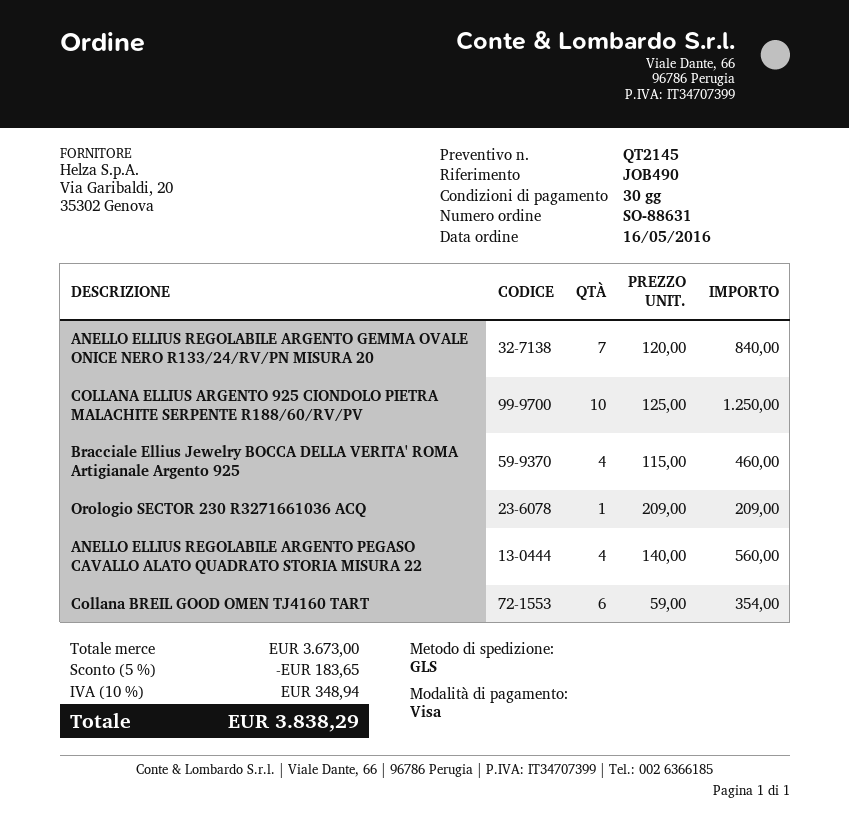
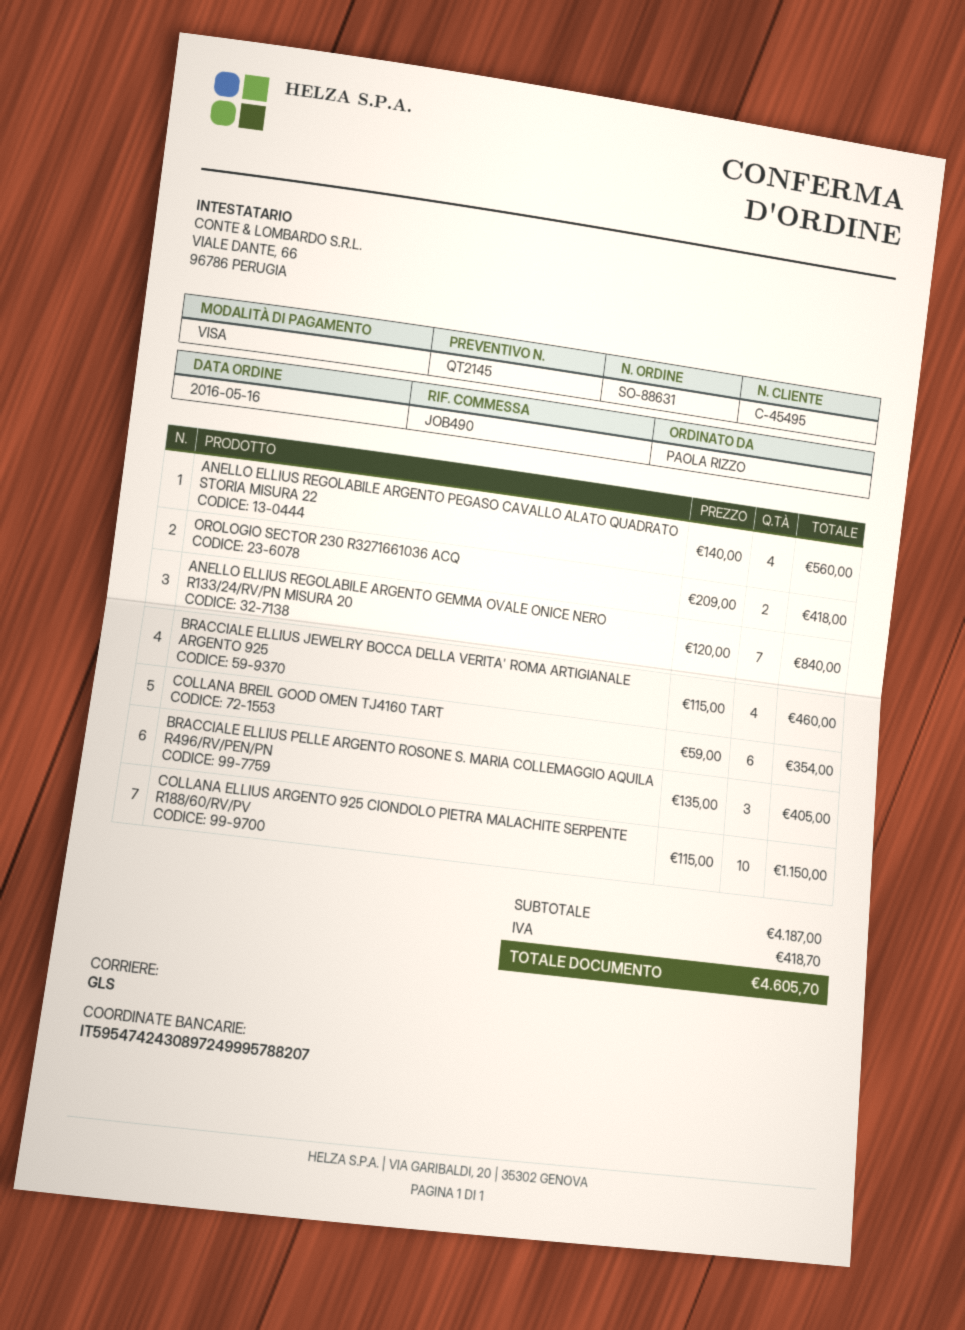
COLLANA ELLIUS ARGENTO 925 CIONDOLO PIETRA MALACHITE SERPENTE R188/60/RV/PV: 10 x 125.00 = 1250.00 -> 10 x 115.00 = 1150.00
Orologio SECTOR 230 R3271661036 ACQ: 1 x 209.00 = 209.00 -> 2 x 209.00 = 418.00
BRACCIALE ELLIUS PELLE ARGENTO ROSONE S. MARIA COLLEMAGGIO AQUILA R496/RV/PEN/PN: none -> 3 x 135.00 = 405.00
subtotal: 3673.00 -> 4187.00
discount: 5% = 183.65 -> none
tax: 348.94 -> 418.70
total: 3838.29 -> 4605.70

